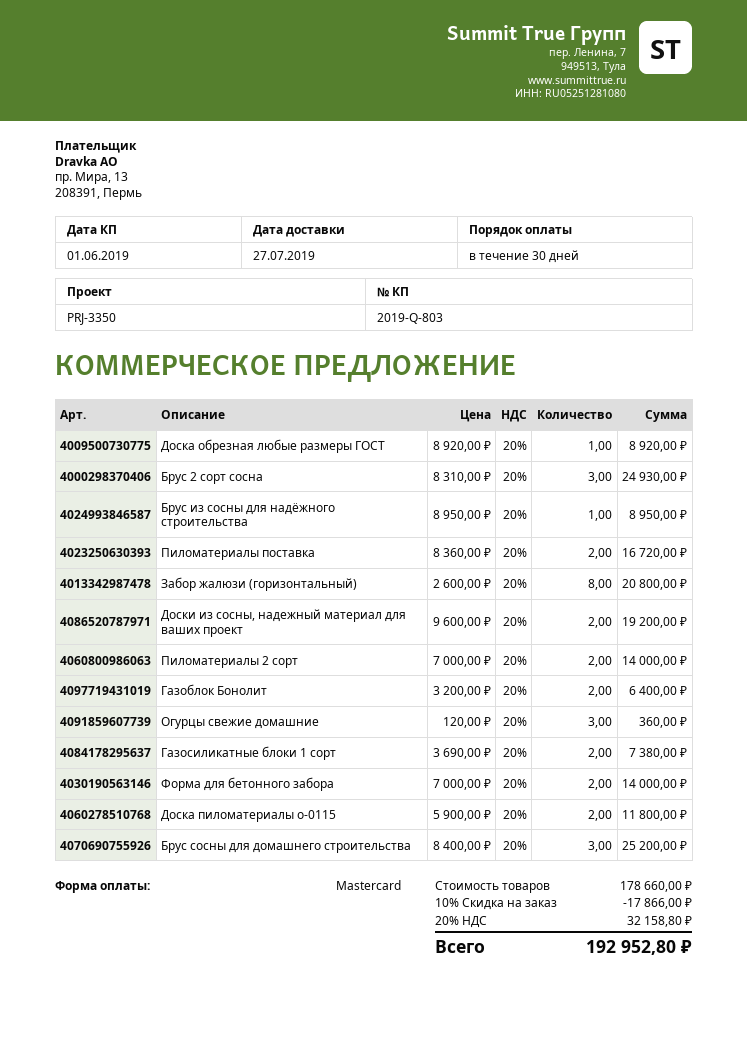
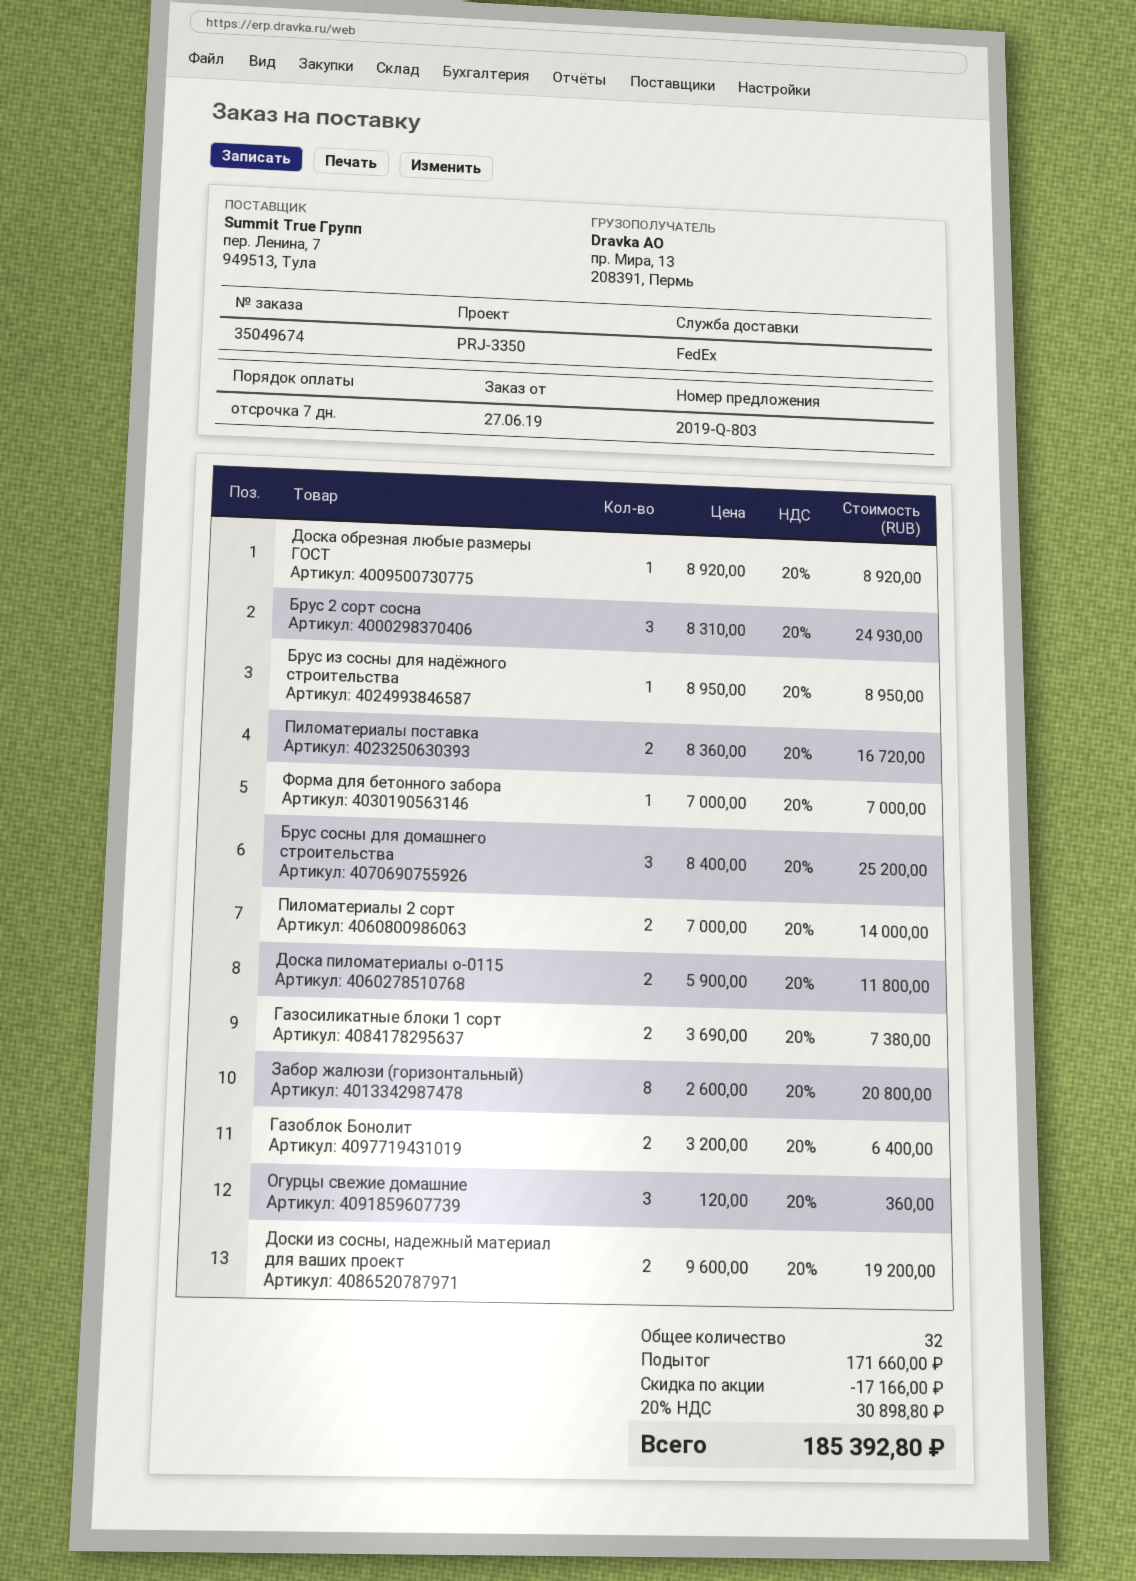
payment terms: 30 days -> 7 days
Форма для бетонного забора: 2 x 7000.00 = 14000.00 -> 1 x 7000.00 = 7000.00
subtotal: 178660.00 -> 171660.00
discount: 17866.00 -> 17166.00
tax: 20% = 32158.80 -> 20% = 30898.80
total: 192952.80 -> 185392.80

